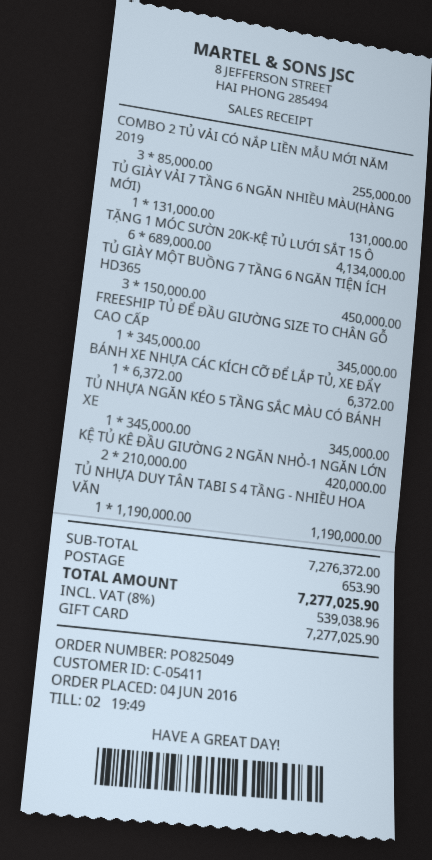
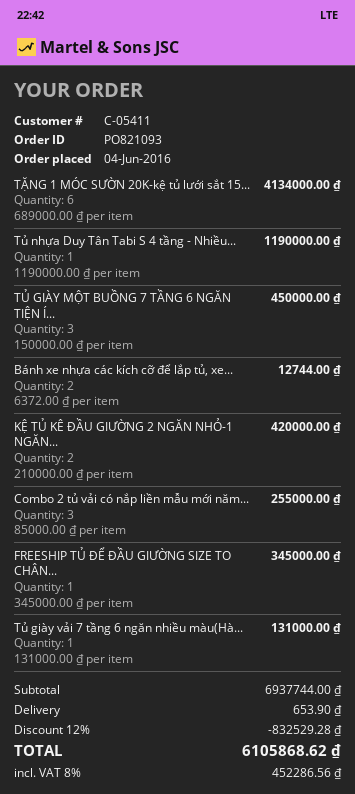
order number: PO825049 -> PO821093
BÁNH XE NHỰA CÁC KÍCH CỠ ĐỂ LẮP TỦ, XE ĐẨY: 1 x 6372.00 = 6372.00 -> 2 x 6372.00 = 12744.00
TỦ NHỰA NGĂN KÉO 5 TẦNG SẮC MÀU CÓ BÁNH XE: 1 x 345000.00 = 345000.00 -> none
subtotal: 7276372.00 -> 6937744.00
discount: none -> 12% = 832529.28
tax: 8% = 539038.96 -> 8% = 452286.56
total: 7277025.90 -> 6105868.62

